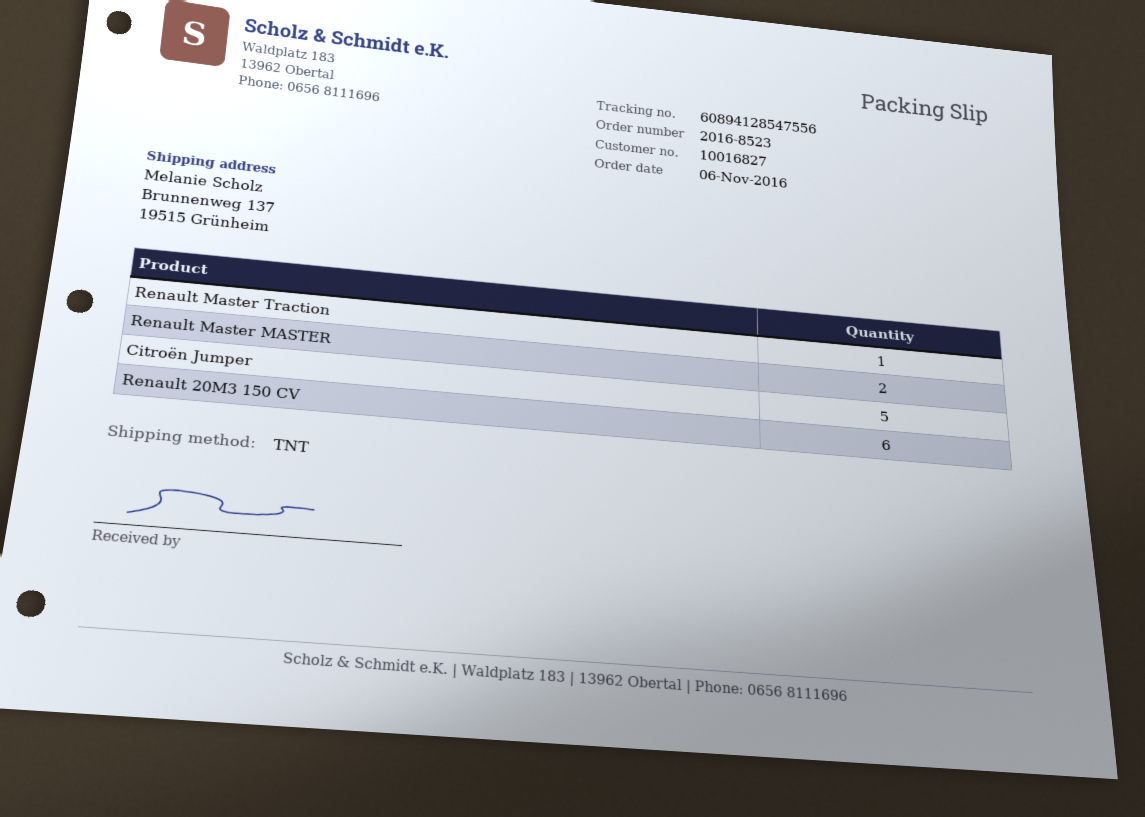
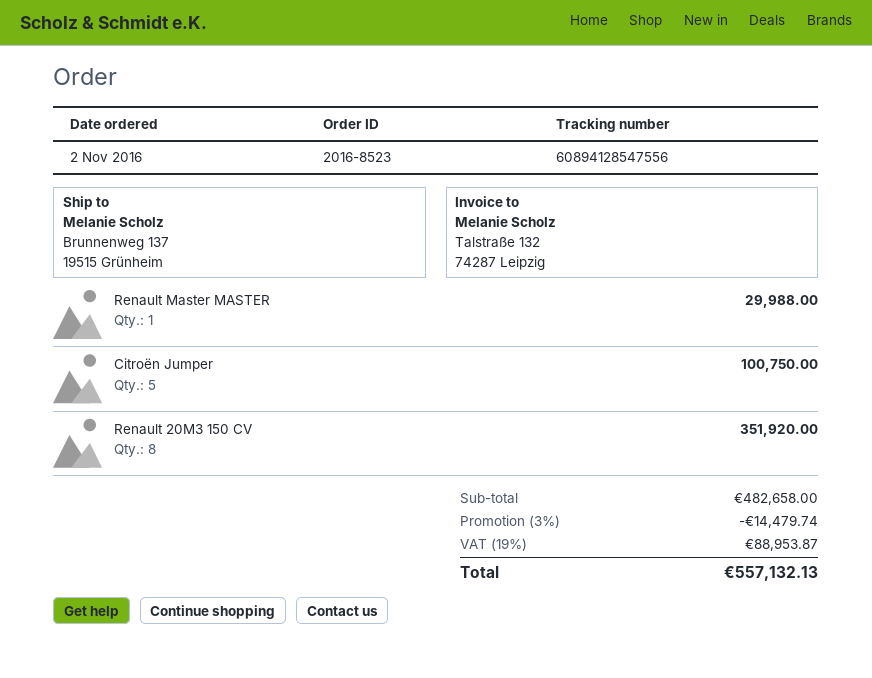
order date: 2016-11-06 -> 2016-11-02
Renault Master Traction: 1 -> none
Renault Master MASTER: 2 -> 1
Renault 20M3 150 CV: 6 -> 8

